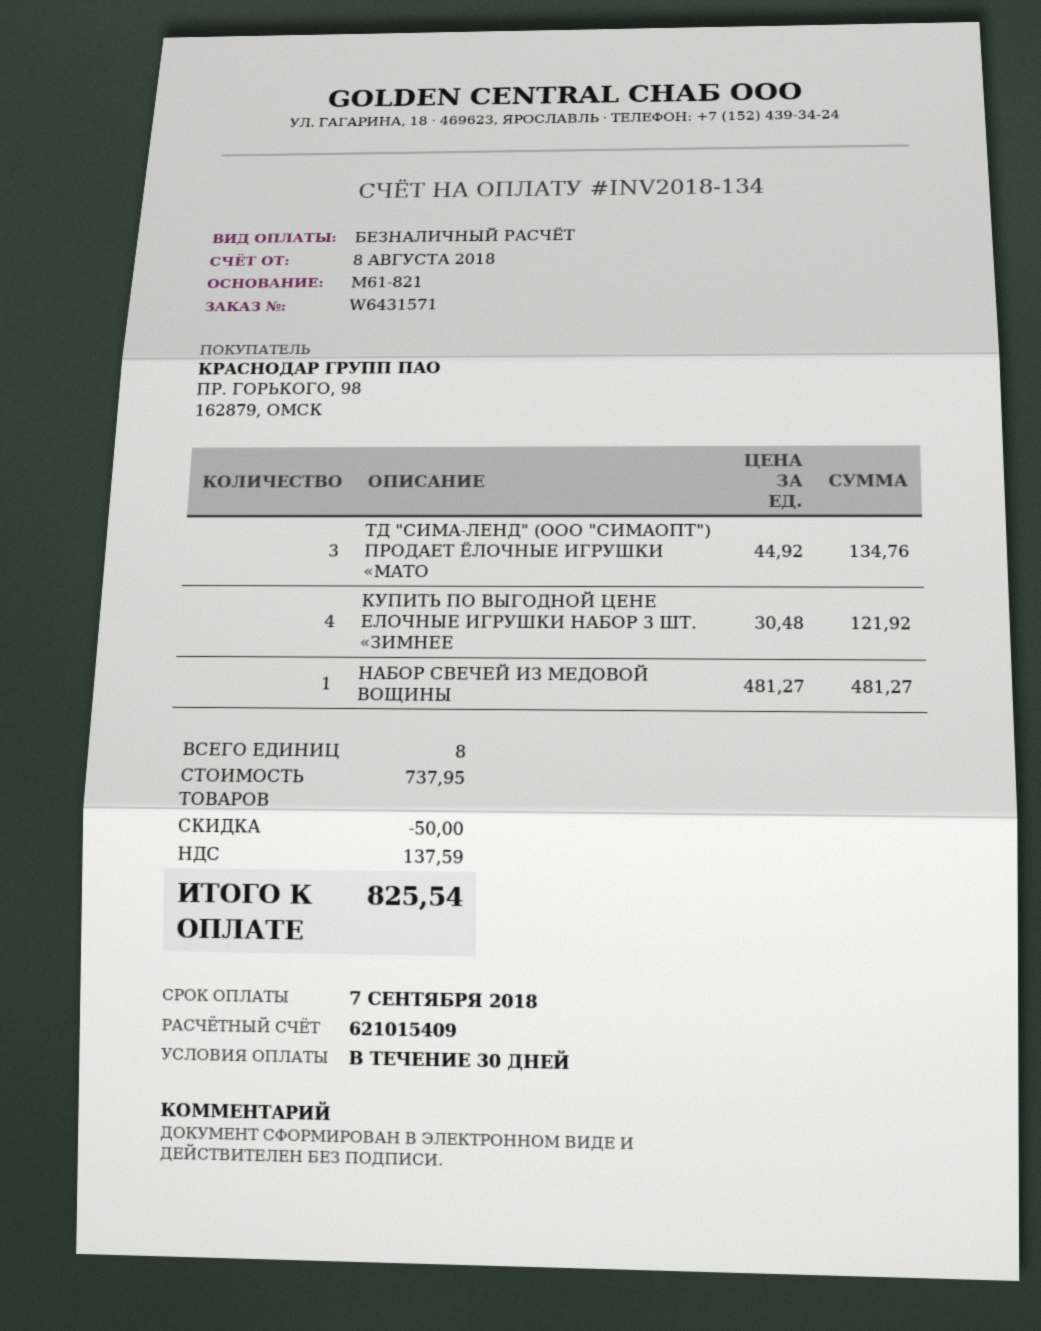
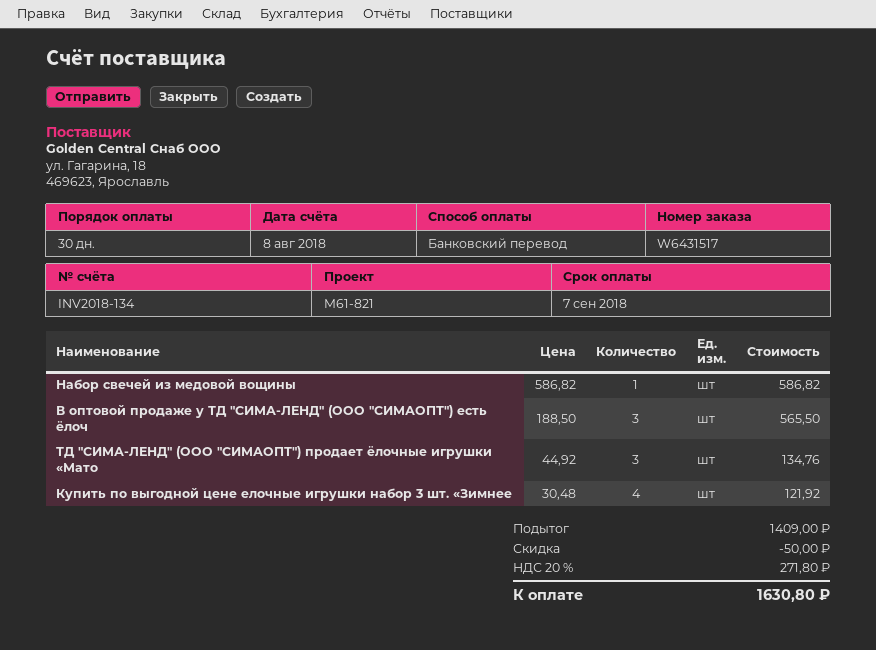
order number: W6431571 -> W6431517
НАБОР СВЕЧЕЙ ИЗ МЕДОВОЙ ВОЩИНЫ: 1 x 481.27 = 481.27 -> 1 x 586.82 = 586.82
В оптовой продаже у ТД "СИМА-ЛЕНД" (ООО "СИМАОПТ") есть ёлоч: none -> 3 x 188.50 = 565.50
subtotal: 737.95 -> 1409.00
tax: 137.59 -> 271.80
total: 825.54 -> 1630.80

